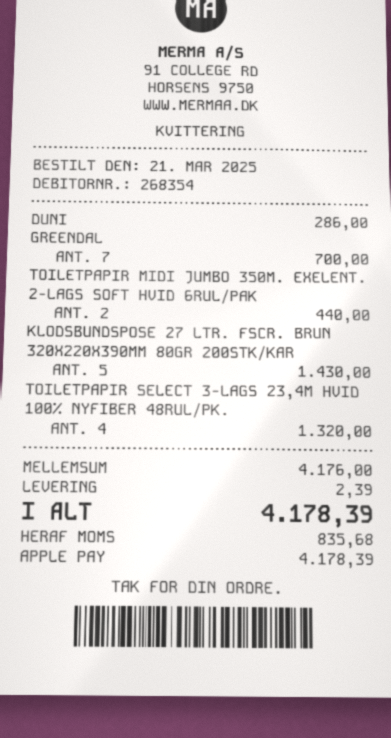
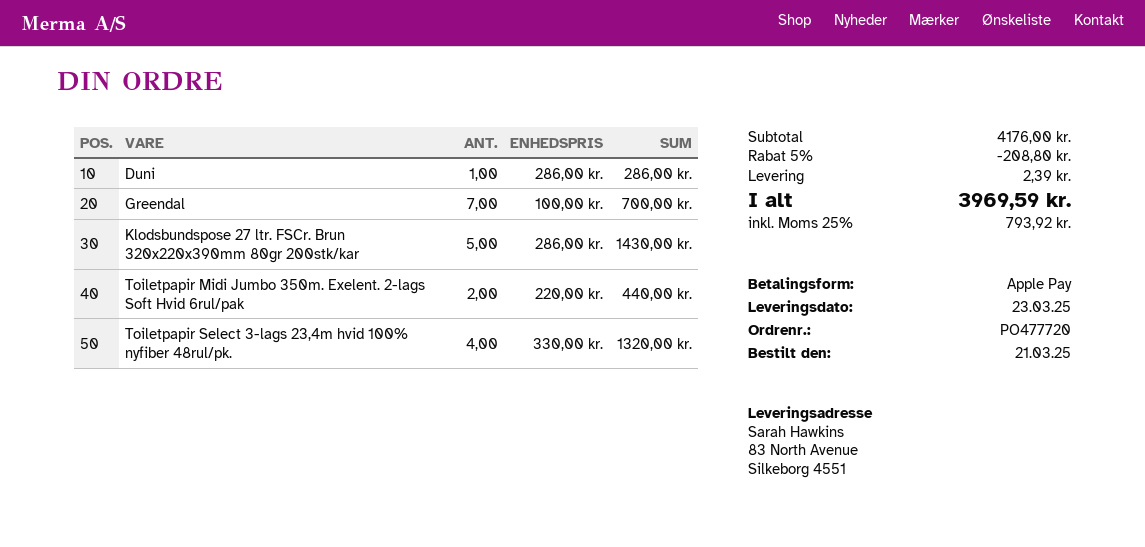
discount: none -> 5% = 208.80
tax: 835.68 -> 793.92
total: 4178.39 -> 3969.59

